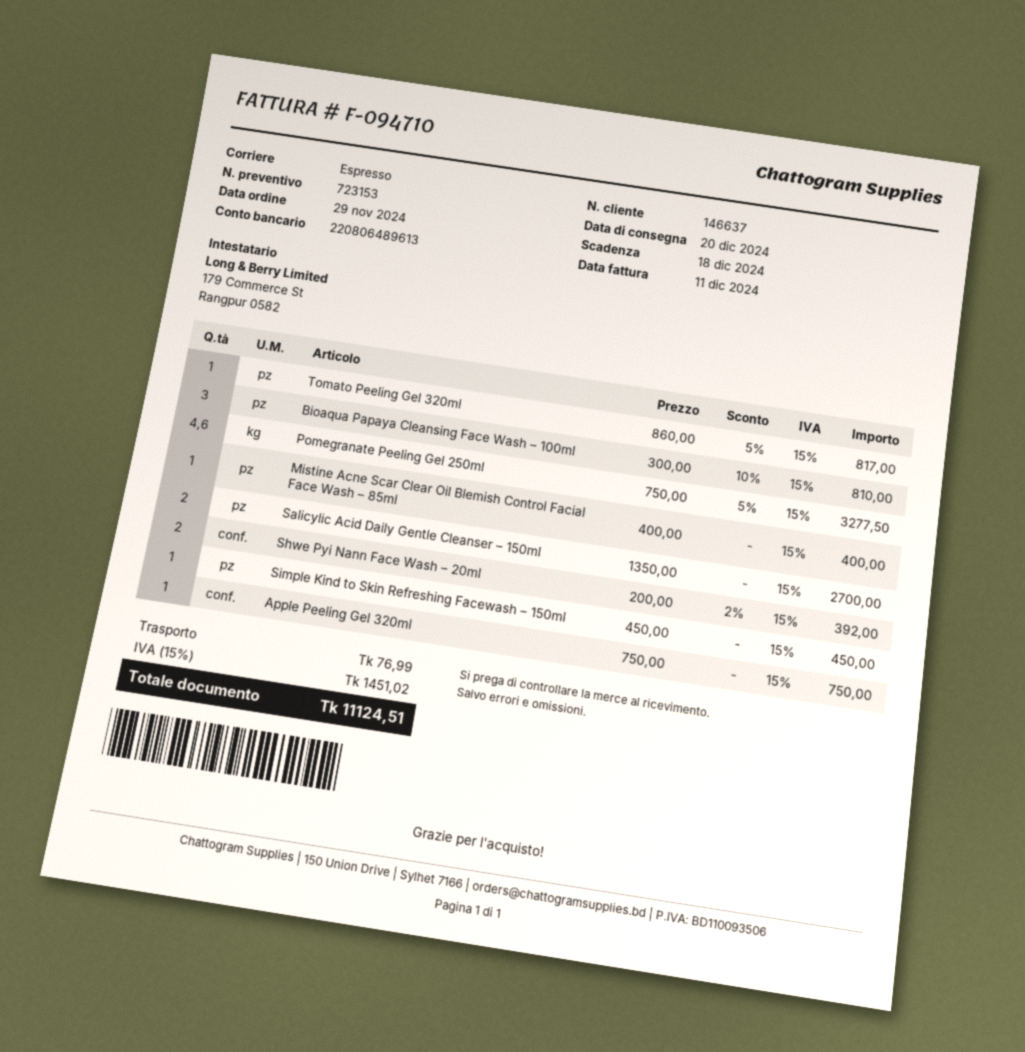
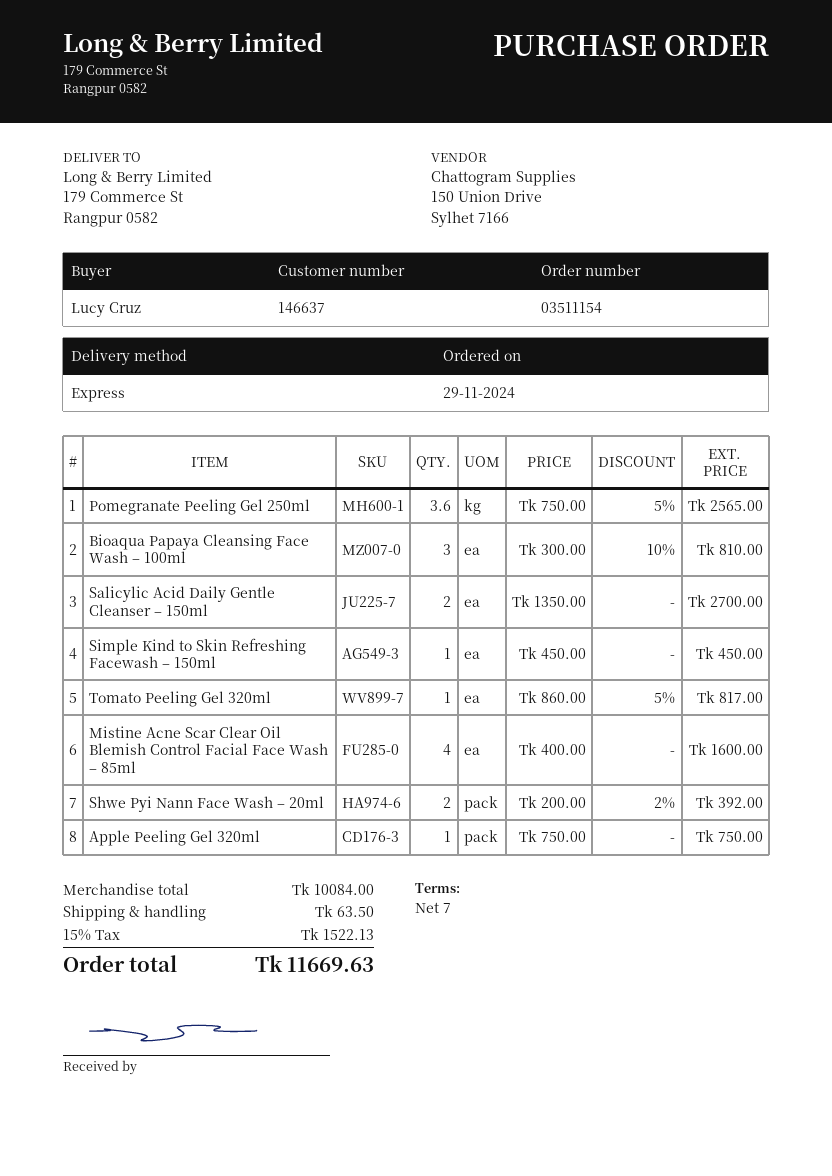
Pomegranate Peeling Gel 250ml: 4.6 x 750.00 - 5% = 3277.50 -> 3.6 x 750.00 - 5% = 2565.00
Mistine Acne Scar Clear Oil Blemish Control Facial Face Wash – 85ml: 1 x 400.00 = 400.00 -> 4 x 400.00 = 1600.00
shipping: 76.99 -> 63.50
tax: 15% = 1451.02 -> 15% = 1522.13
total: 11124.51 -> 11669.63

